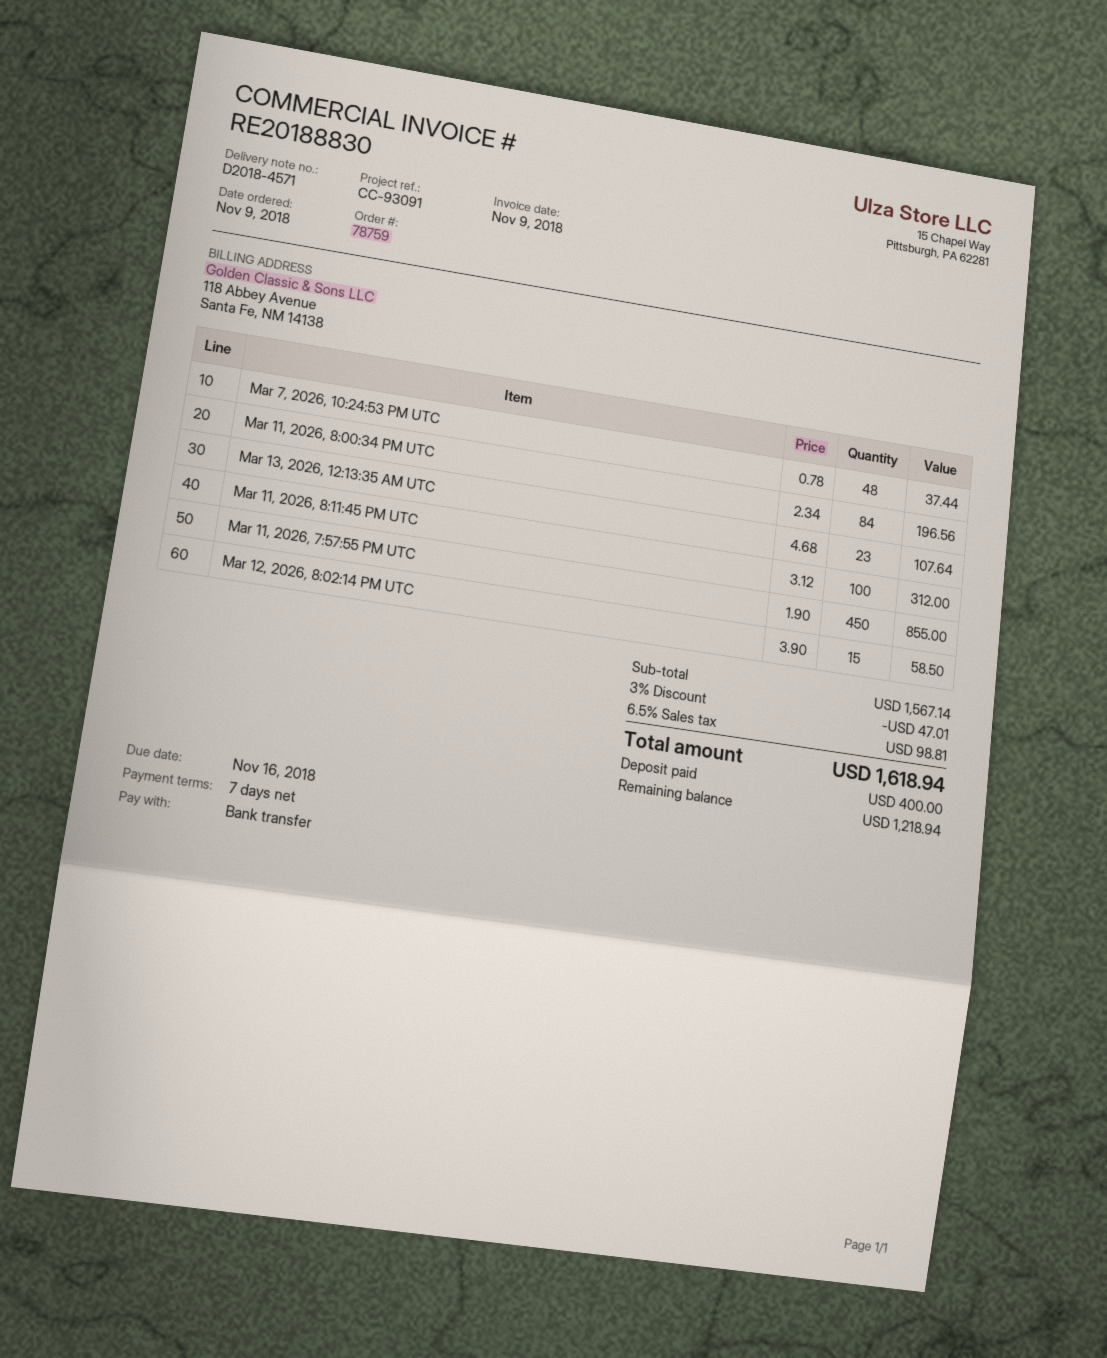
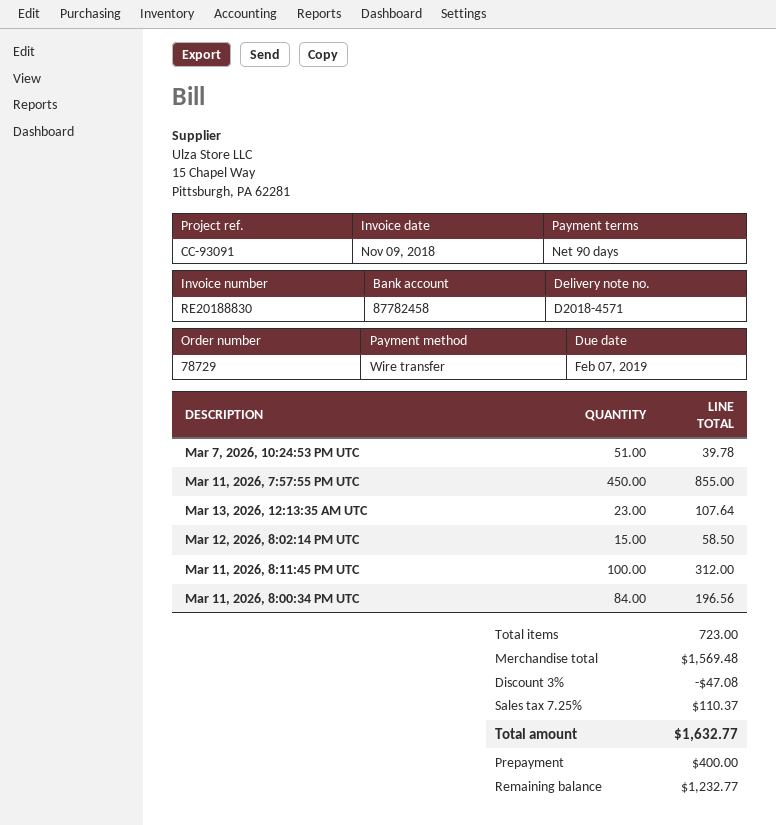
order number: 78759 -> 78729
payment terms: 7 days -> 90 days
due date: 2018-11-16 -> 2019-02-07
Mar 7, 2026, 10:24:53 PM UTC: 48 for 37.44 -> 51 for 39.78
subtotal: 1567.14 -> 1569.48
discount: 3% = 47.01 -> 3% = 47.08
tax: 6.5% = 98.81 -> 7.25% = 110.37
total: 1618.94 -> 1632.77
balance: 1218.94 -> 1232.77

